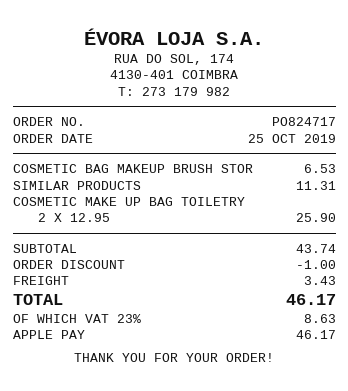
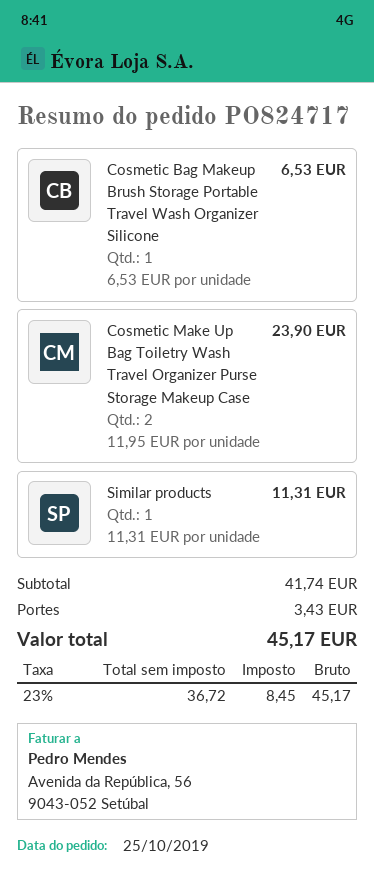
COSMETIC MAKE UP BAG TOILETRY: 2 x 12.95 = 25.90 -> 2 x 11.95 = 23.90
subtotal: 43.74 -> 41.74
discount: 1.00 -> none
tax: 23% = 8.63 -> 23% = 8.45
total: 46.17 -> 45.17

